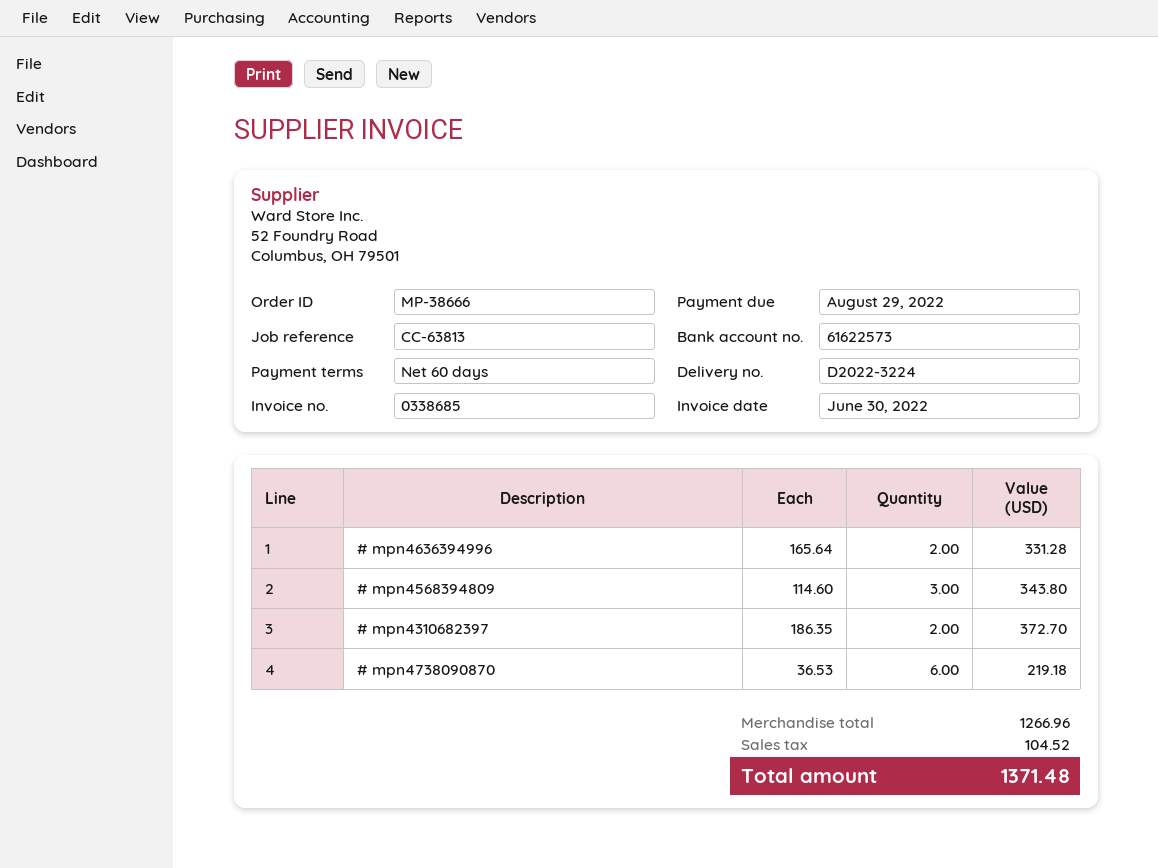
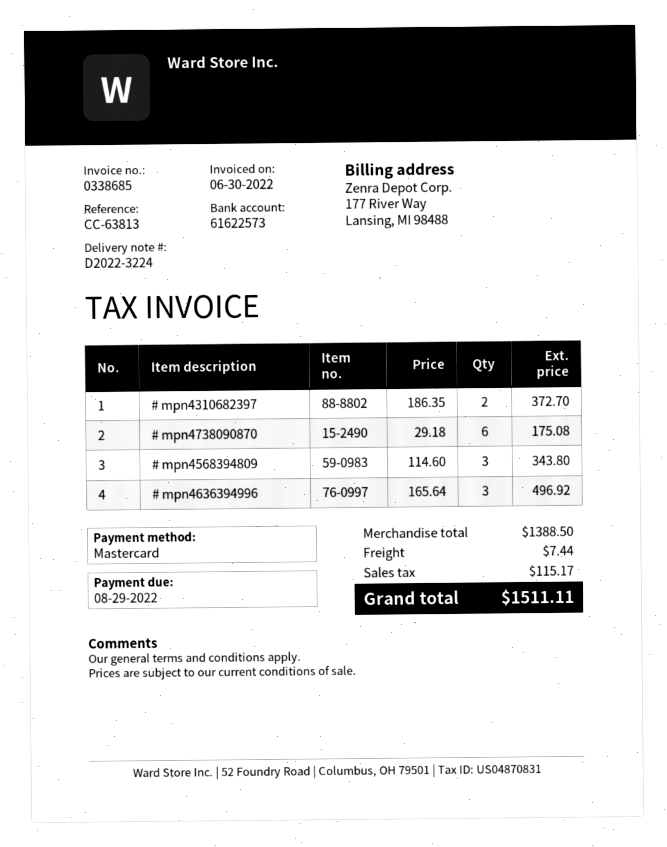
# mpn4636394996: 2 x 165.64 = 331.28 -> 3 x 165.64 = 496.92
# mpn4738090870: 6 x 36.53 = 219.18 -> 6 x 29.18 = 175.08
subtotal: 1266.96 -> 1388.50
shipping: none -> 7.44
tax: 104.52 -> 115.17
total: 1371.48 -> 1511.11

